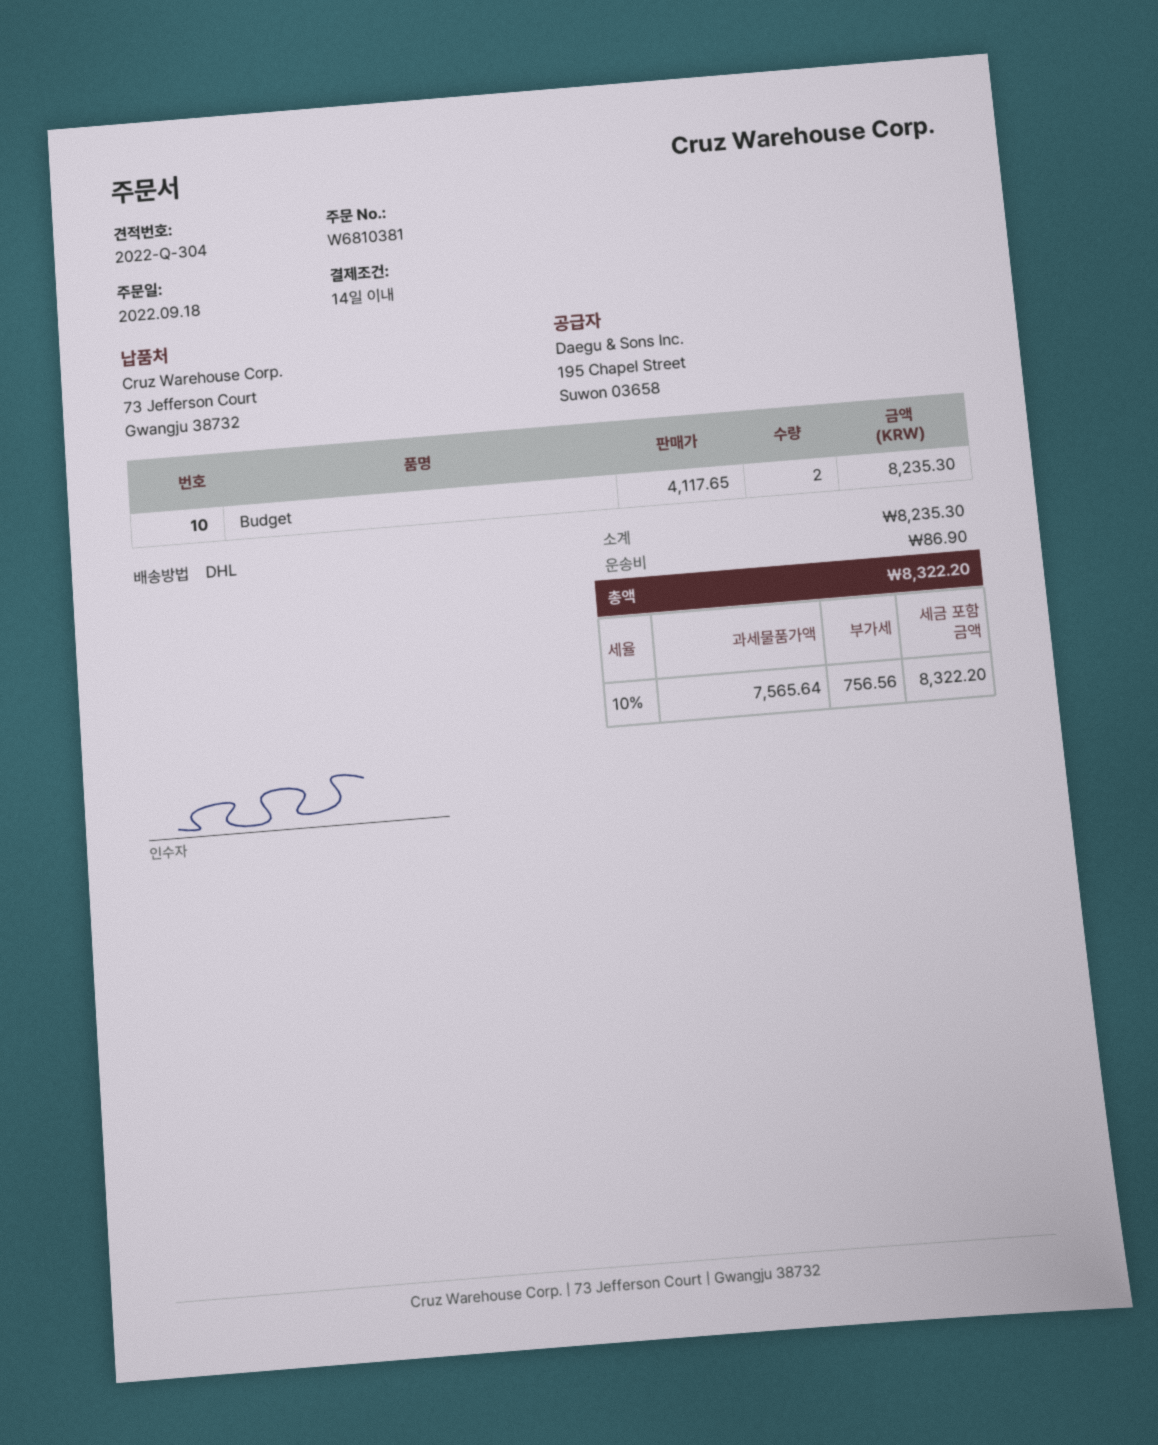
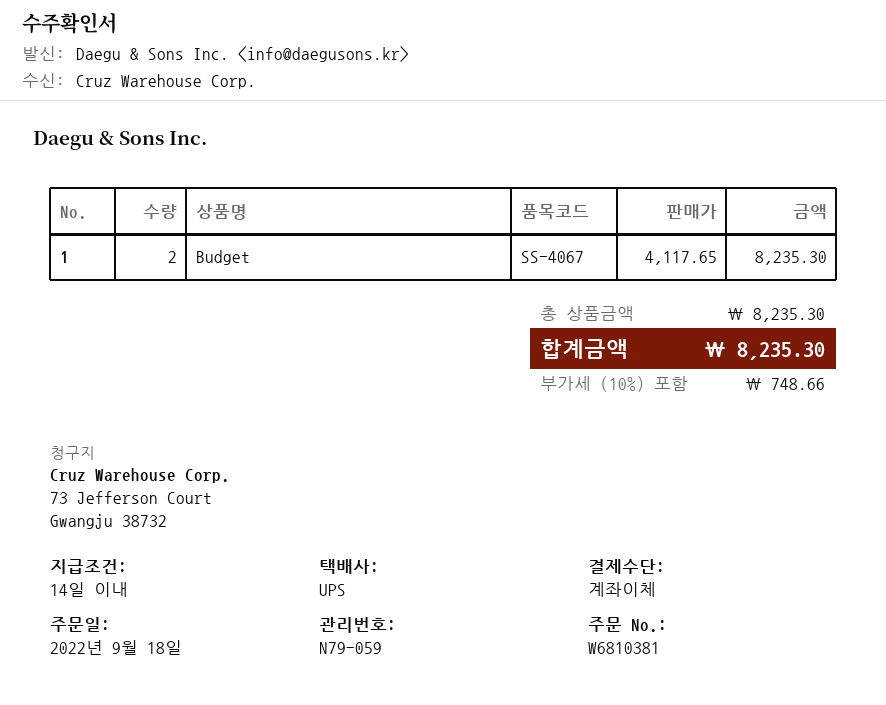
shipping method: DHL -> UPS
shipping: 86.90 -> none
tax: 10% = 756.56 -> 10% = 748.66
total: 8322.20 -> 8235.30

